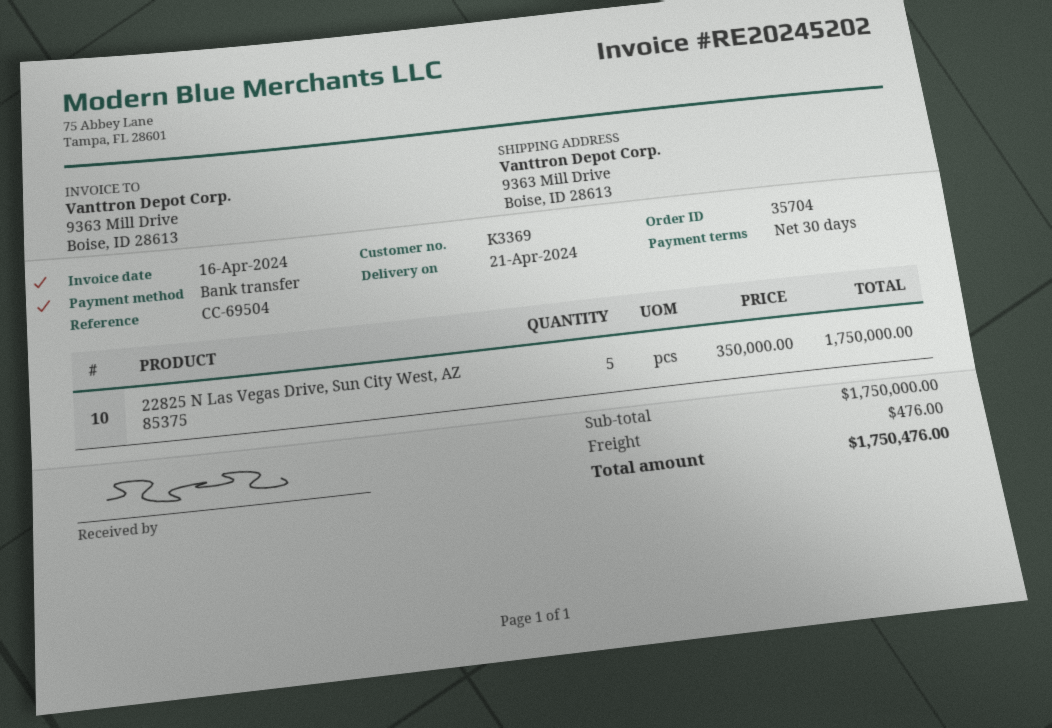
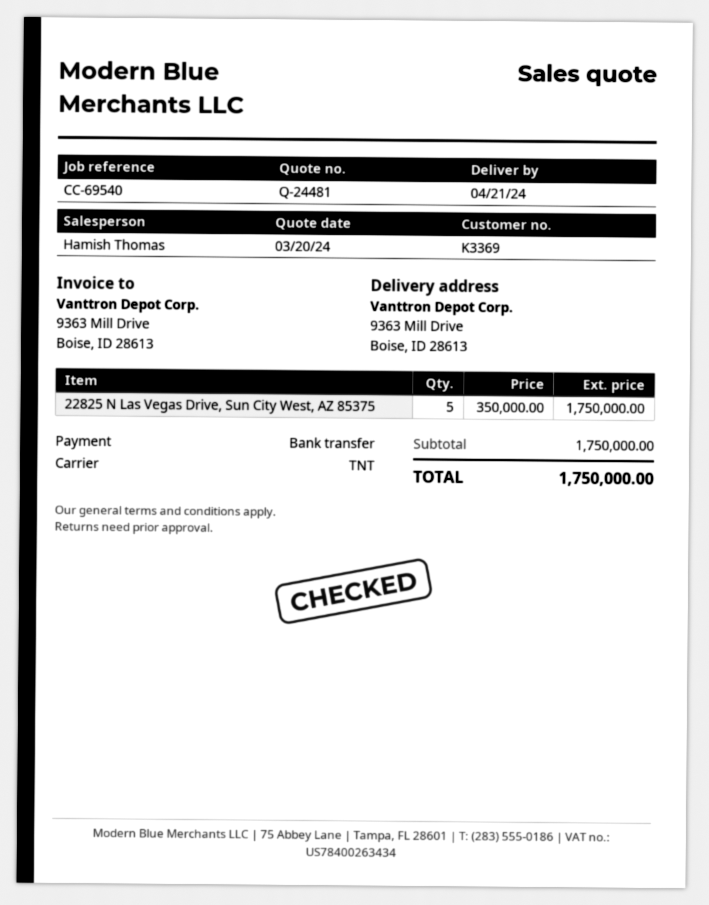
reference: CC-69504 -> CC-69540
shipping: 476.00 -> none
total: 1750476.00 -> 1750000.00

